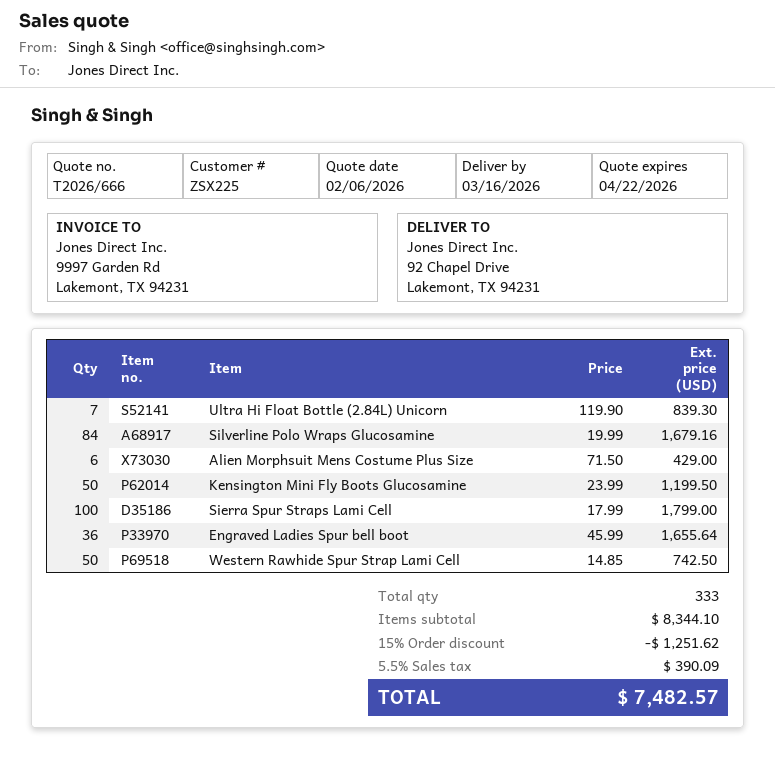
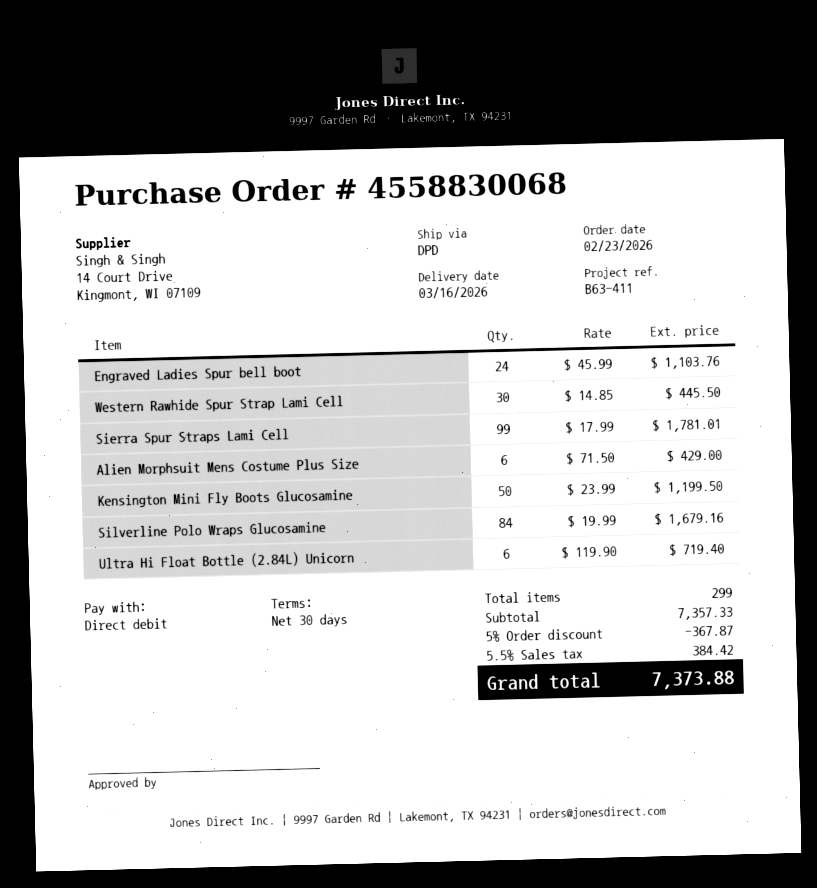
Ultra Hi Float Bottle (2.84L) Unicorn: 7 x 119.90 = 839.30 -> 6 x 119.90 = 719.40
Sierra Spur Straps Lami Cell: 100 x 17.99 = 1799.00 -> 99 x 17.99 = 1781.01
Engraved Ladies Spur bell boot: 36 x 45.99 = 1655.64 -> 24 x 45.99 = 1103.76
Western Rawhide Spur Strap Lami Cell: 50 x 14.85 = 742.50 -> 30 x 14.85 = 445.50
total quantity: 333 -> 299
subtotal: 8344.10 -> 7357.33
discount: 15% = 1251.62 -> 5% = 367.87
tax: 5.5% = 390.09 -> 5.5% = 384.42
total: 7482.57 -> 7373.88

